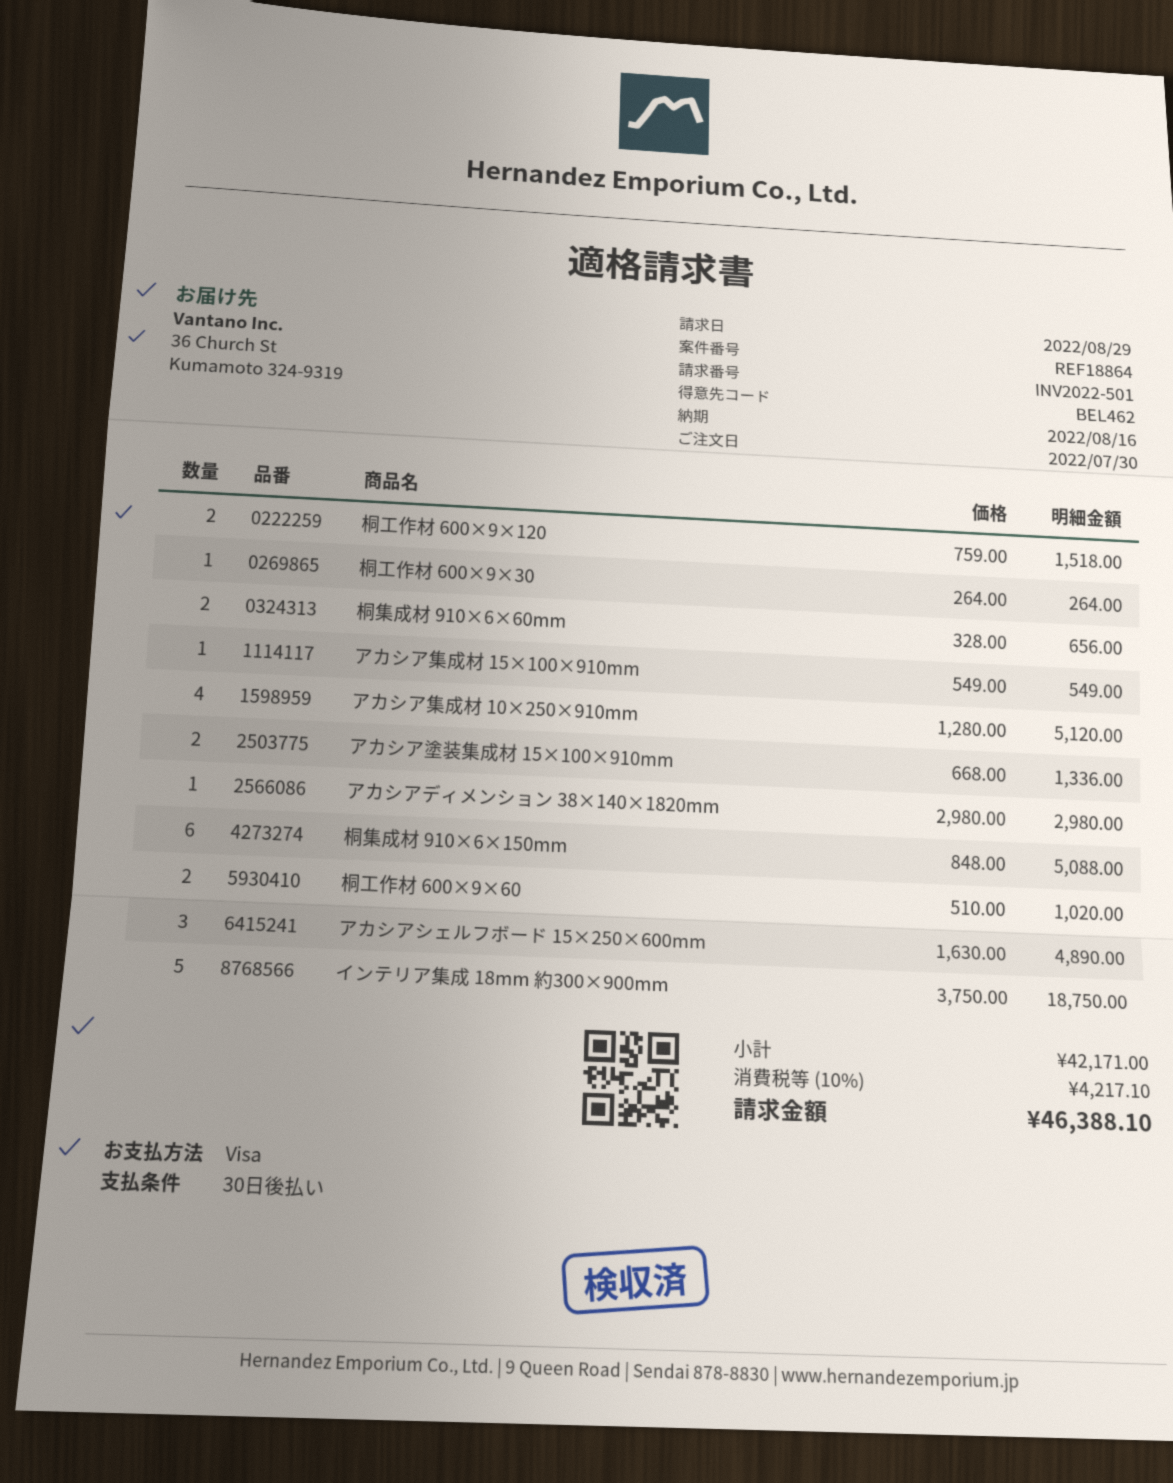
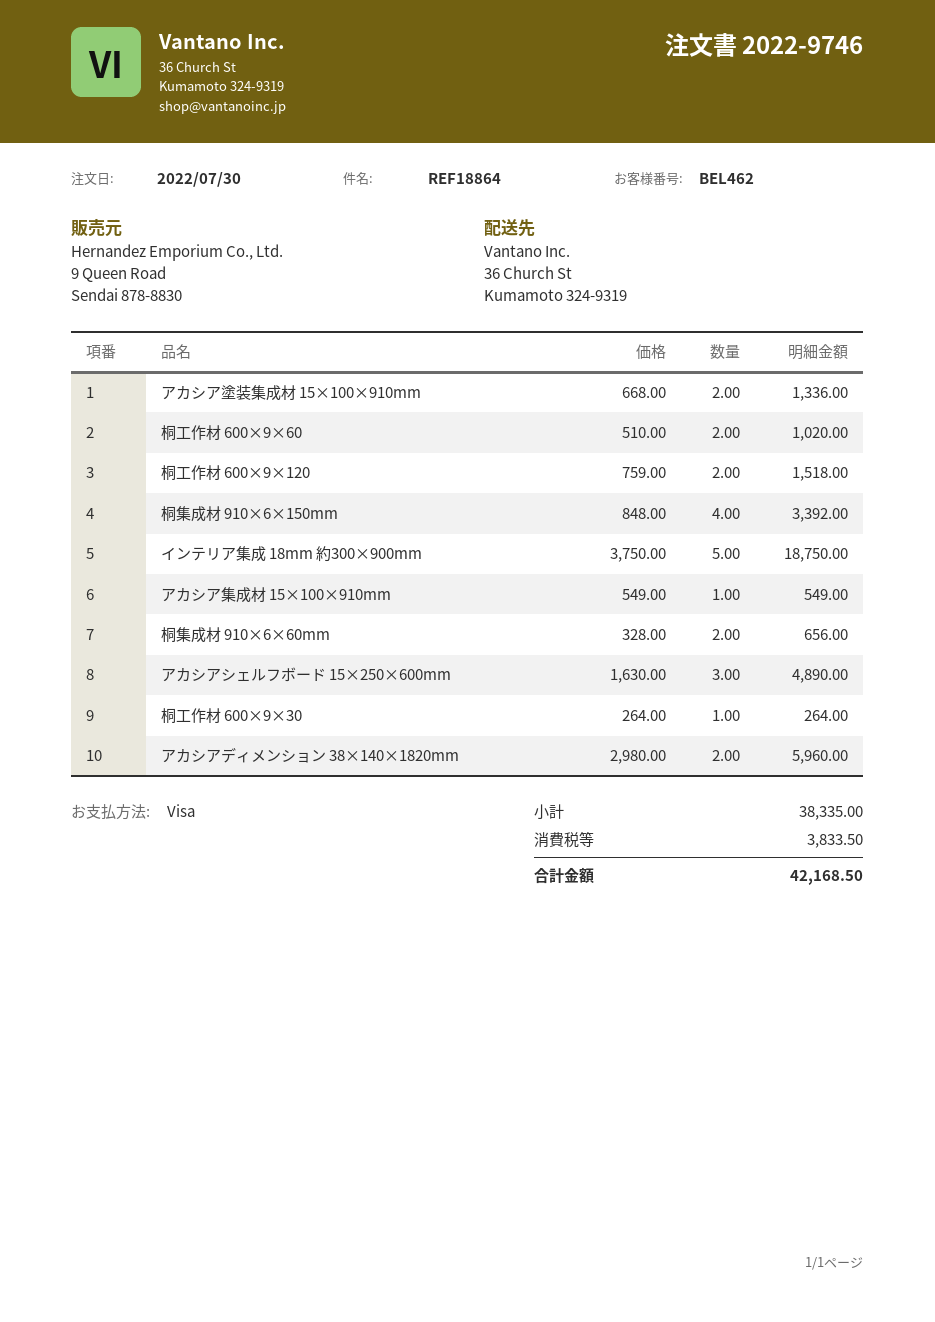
アカシア集成材 10×250×910mm: 4 x 1280.00 = 5120.00 -> none
アカシアディメンション 38×140×1820mm: 1 x 2980.00 = 2980.00 -> 2 x 2980.00 = 5960.00
桐集成材 910×6×150mm: 6 x 848.00 = 5088.00 -> 4 x 848.00 = 3392.00
subtotal: 42171.00 -> 38335.00
tax: 4217.10 -> 3833.50
total: 46388.10 -> 42168.50

